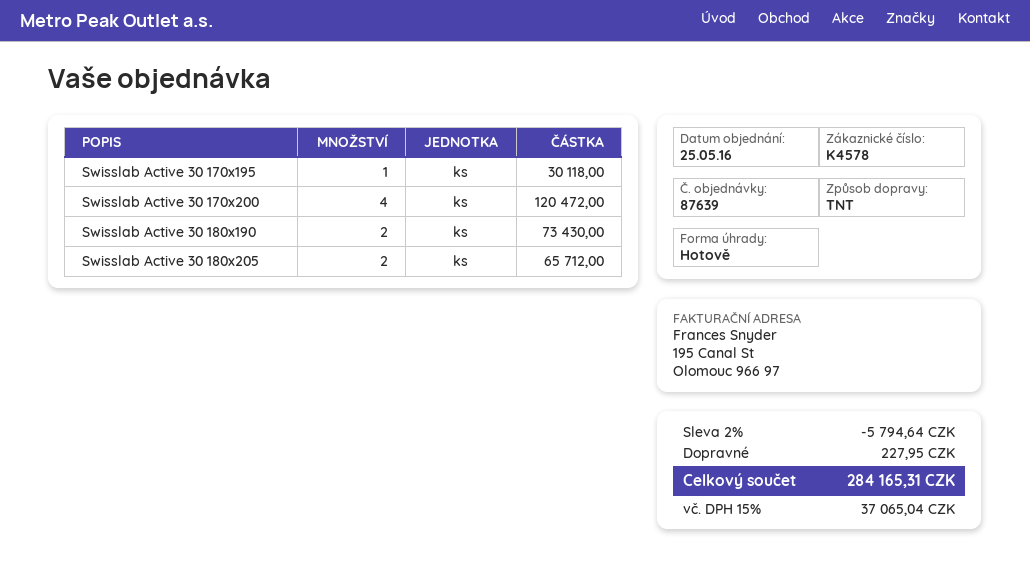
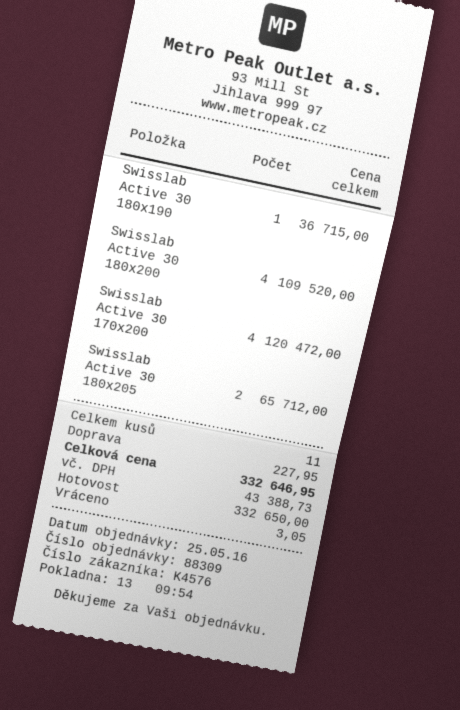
order number: 87639 -> 88309
customer number: K4578 -> K4576
Swisslab Active 30 170x195: 1 for 30118.00 -> none
Swisslab Active 30 180x190: 2 for 73430.00 -> 1 for 36715.00
Swisslab Active 30 180x200: none -> 4 for 109520.00
discount: 2% = 5794.64 -> none
tax: 37065.04 -> 43388.73
total: 284165.31 -> 332646.95

